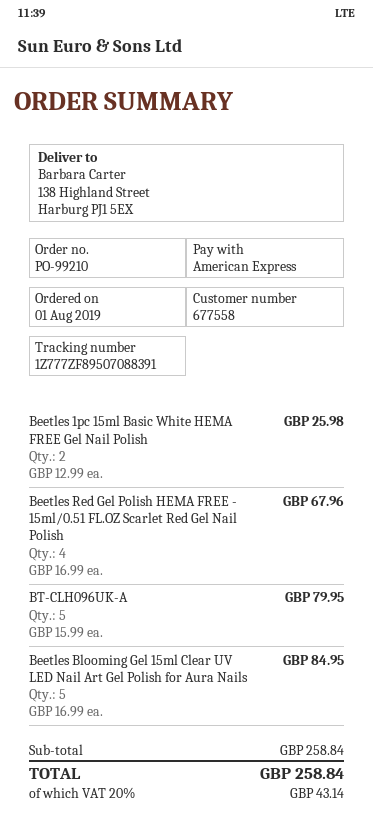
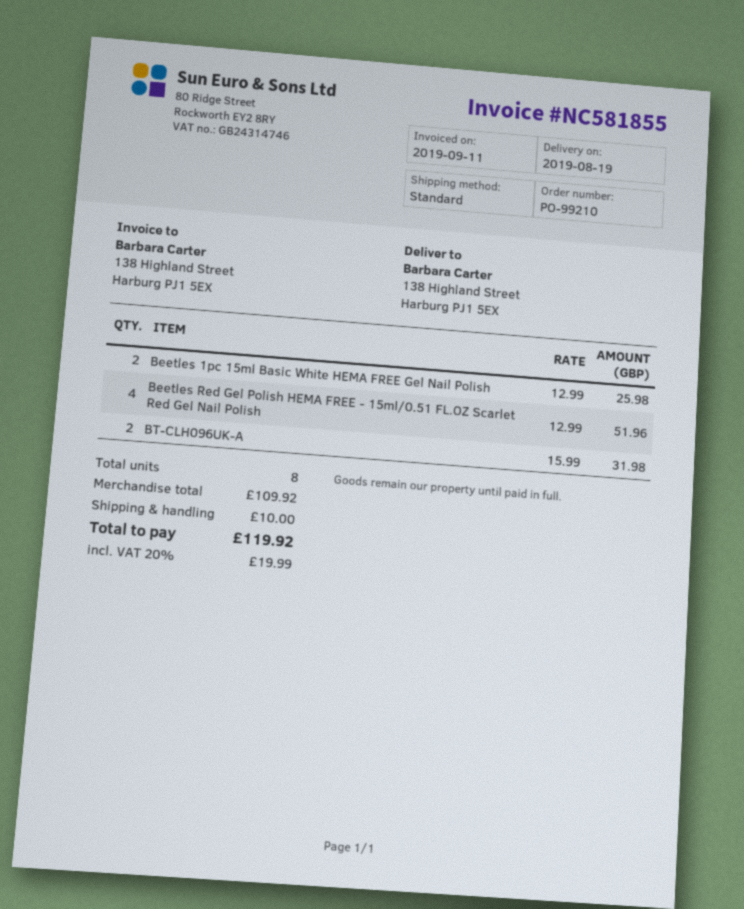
Beetles Red Gel Polish HEMA FREE - 15ml/0.51 FL.OZ Scarlet Red Gel Nail Polish: 4 x 16.99 = 67.96 -> 4 x 12.99 = 51.96
BT-CLH096UK-A: 5 x 15.99 = 79.95 -> 2 x 15.99 = 31.98
Beetles Blooming Gel 15ml Clear UV LED Nail Art Gel Polish for Aura Nails: 5 x 16.99 = 84.95 -> none
subtotal: 258.84 -> 109.92
shipping: none -> 10.00
tax: 20% = 43.14 -> 20% = 19.99
total: 258.84 -> 119.92

